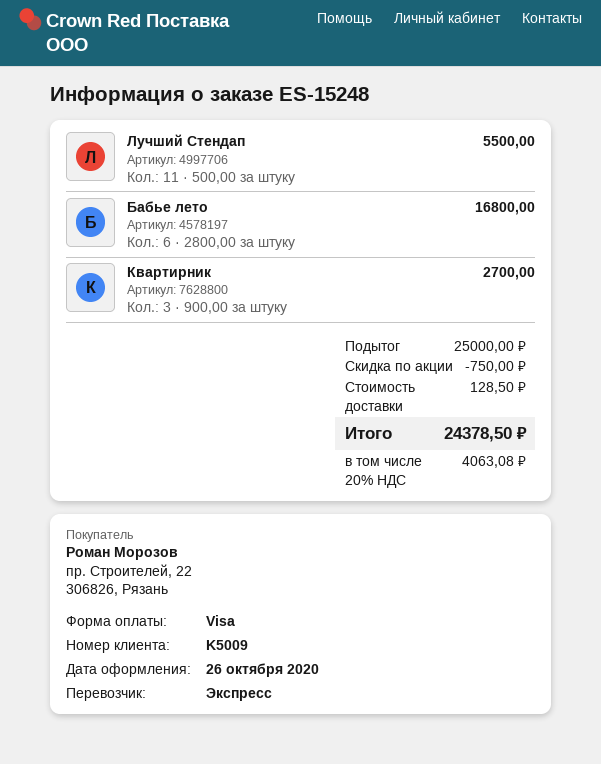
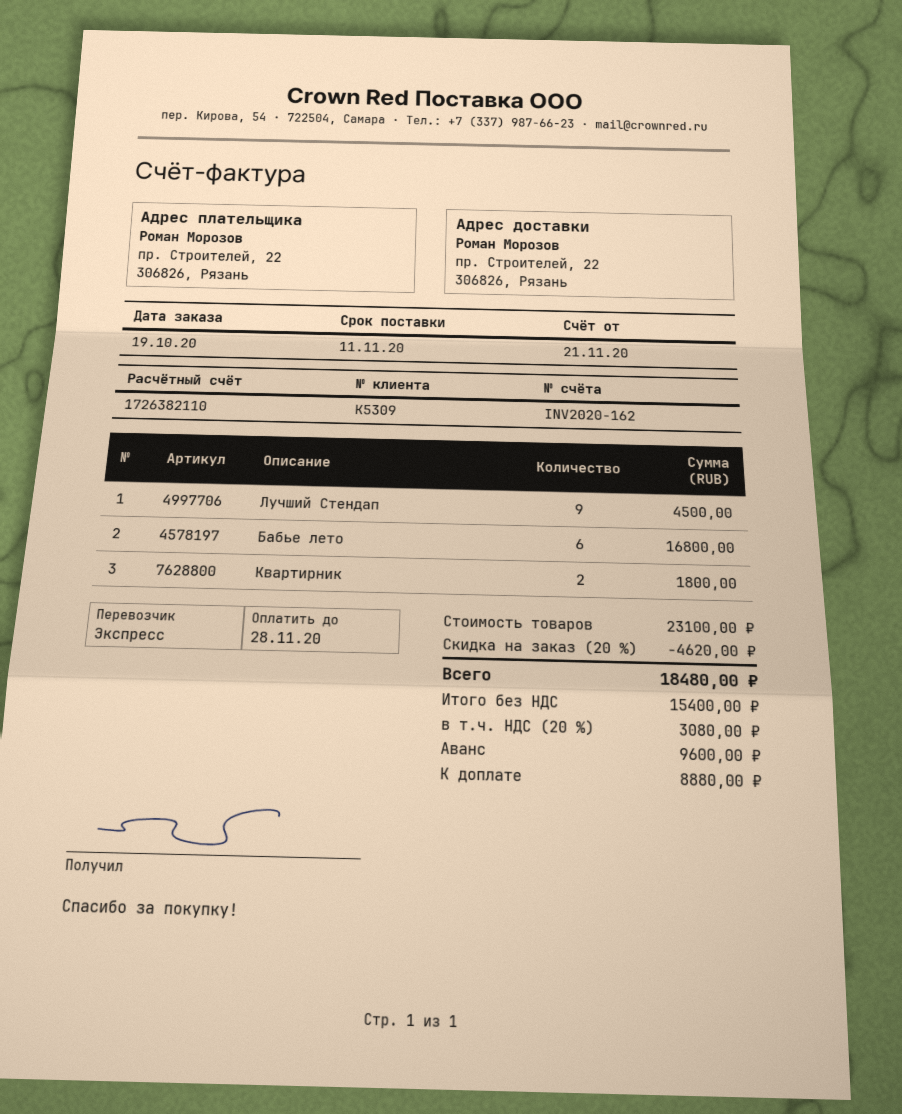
order date: 2020-10-26 -> 2020-10-19
customer number: K5009 -> K5309
Лучший Стендап: 11 for 5500.00 -> 9 for 4500.00
Квартирник: 3 for 2700.00 -> 2 for 1800.00
subtotal: 25000.00 -> 23100.00
discount: 750.00 -> 4620.00
shipping: 128.50 -> none
tax: 20% = 4063.08 -> 20% = 3080.00
total: 24378.50 -> 18480.00

